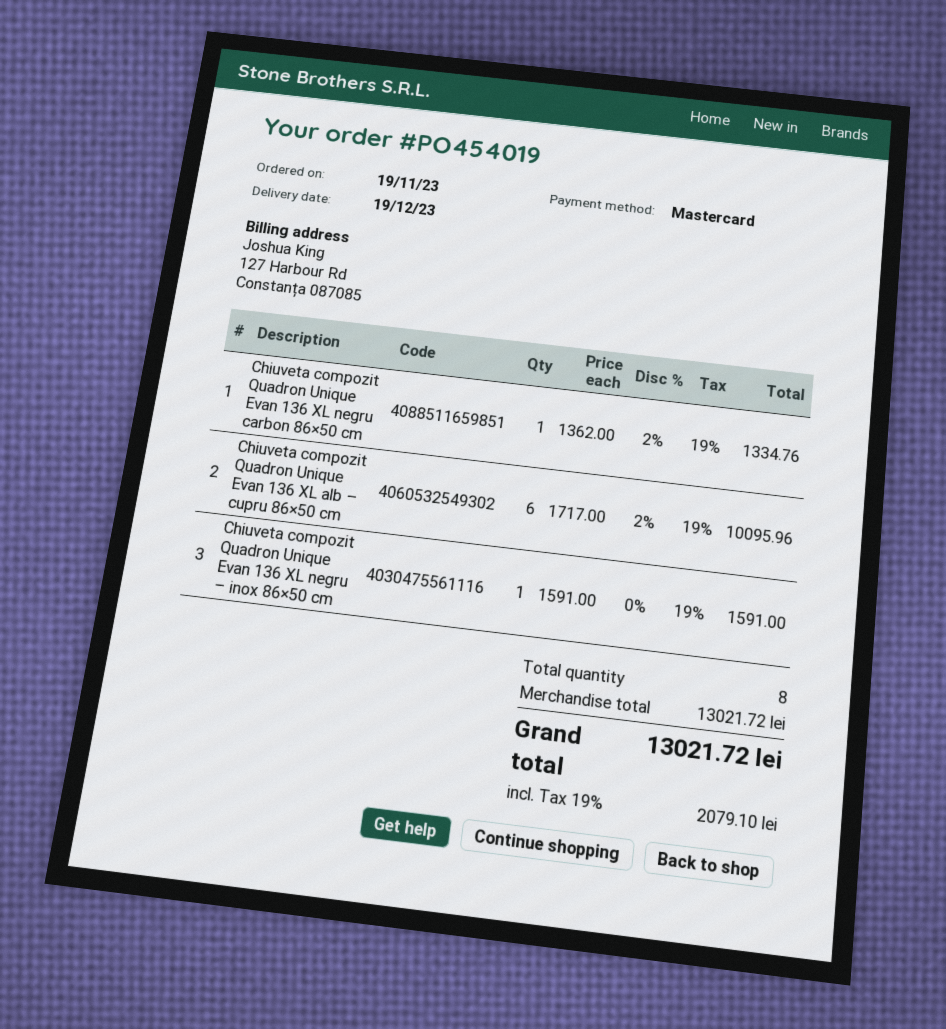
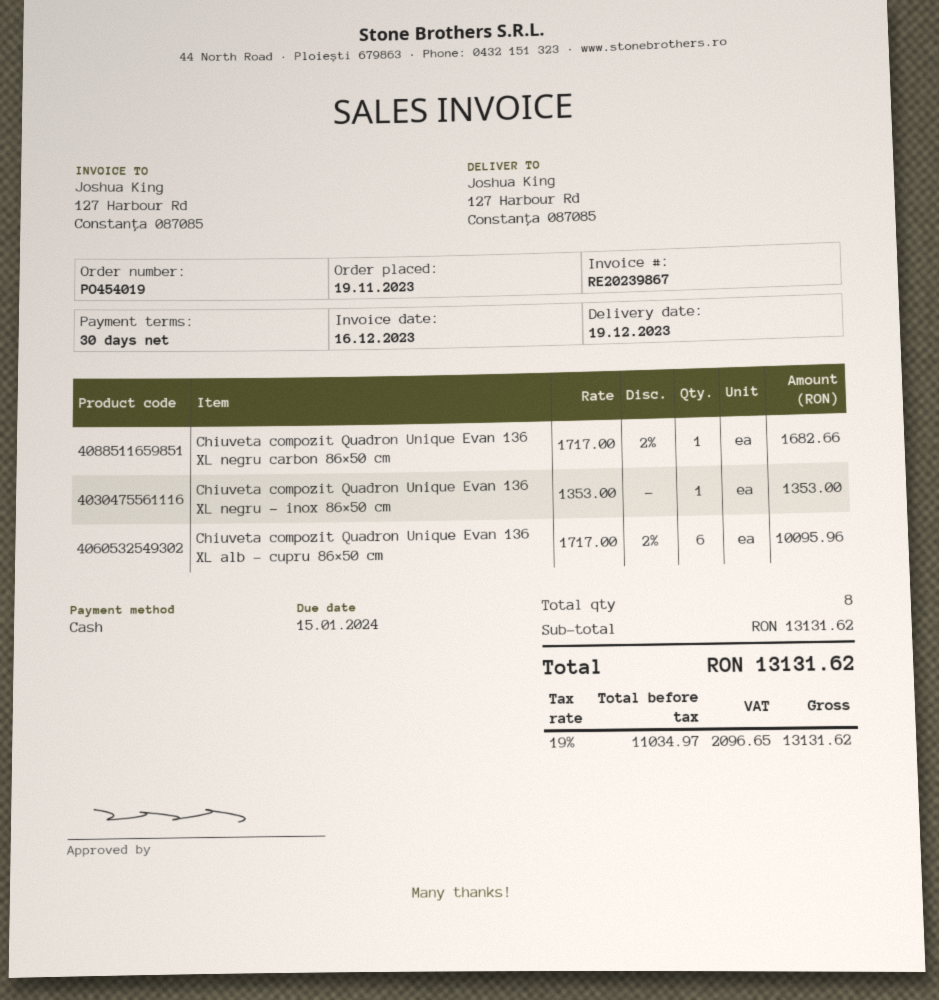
payment method: Mastercard -> cash
Chiuveta compozit Quadron Unique Evan 136 XL negru carbon 86×50 cm: 1 x 1362.00 - 2% = 1334.76 -> 1 x 1717.00 - 2% = 1682.66
Chiuveta compozit Quadron Unique Evan 136 XL negru – inox 86×50 cm: 1 x 1591.00 = 1591.00 -> 1 x 1353.00 = 1353.00
subtotal: 13021.72 -> 13131.62
tax: 19% = 2079.10 -> 19% = 2096.65
total: 13021.72 -> 13131.62

